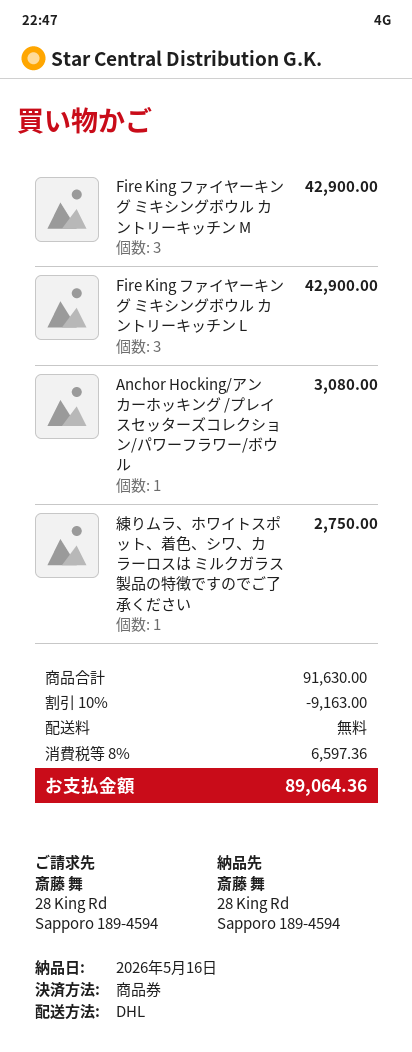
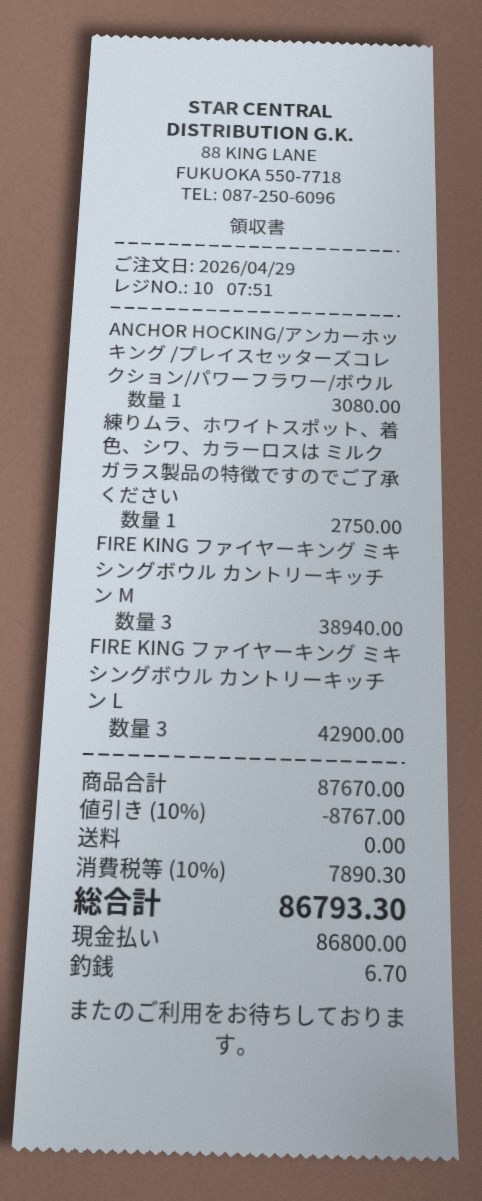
payment method: gift card -> cash
Fire King ファイヤーキング ミキシングボウル カントリーキッチン M: 3 for 42900.00 -> 3 for 38940.00
subtotal: 91630.00 -> 87670.00
discount: 10% = 9163.00 -> 10% = 8767.00
tax: 8% = 6597.36 -> 10% = 7890.30
total: 89064.36 -> 86793.30

